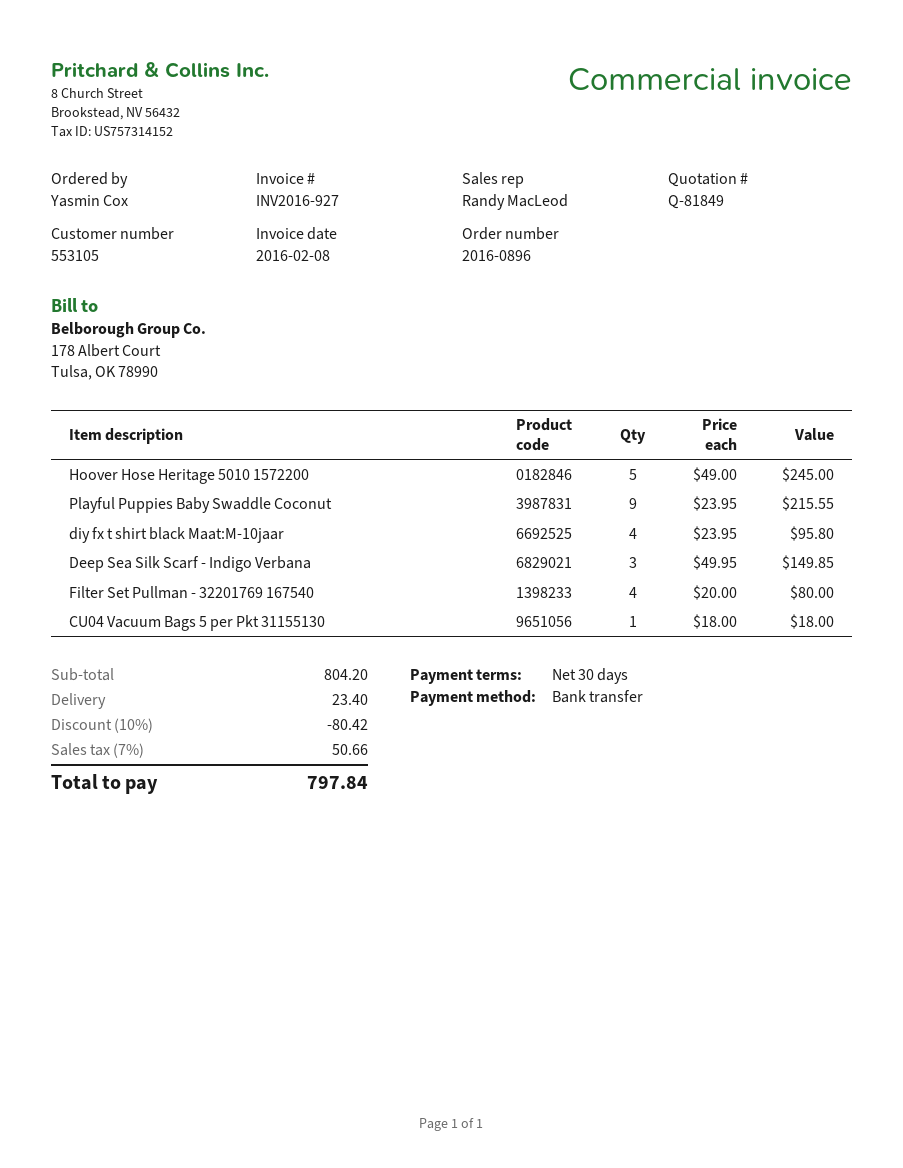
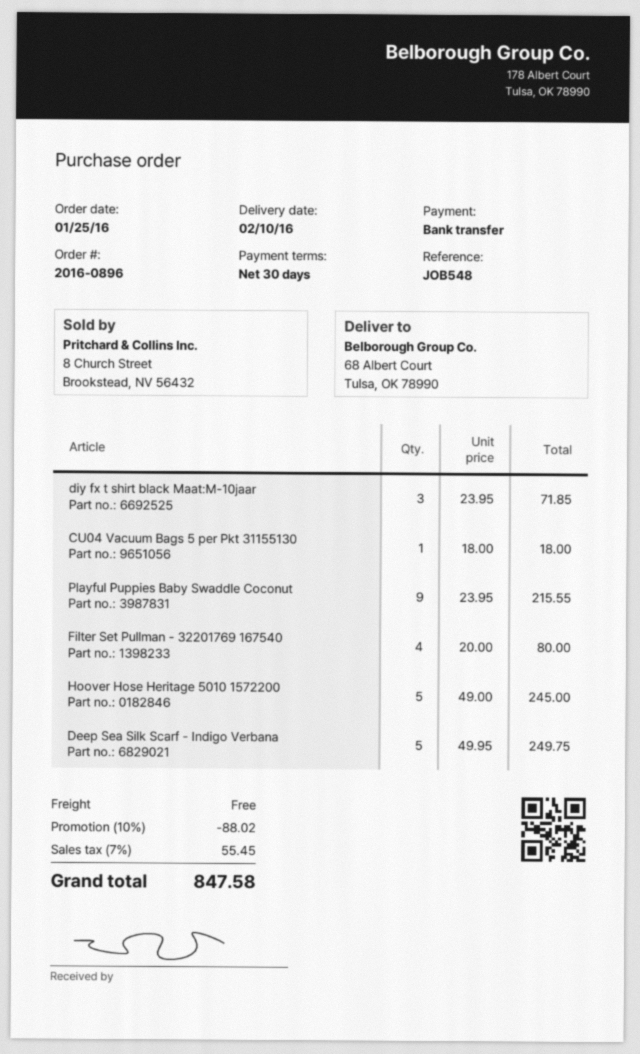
diy fx t shirt black Maat:M-10jaar: 4 x 23.95 = 95.80 -> 3 x 23.95 = 71.85
Deep Sea Silk Scarf - Indigo Verbana: 3 x 49.95 = 149.85 -> 5 x 49.95 = 249.75
discount: 10% = 80.42 -> 10% = 88.02
shipping: 23.40 -> 0.00
tax: 7% = 50.66 -> 7% = 55.45
total: 797.84 -> 847.58

